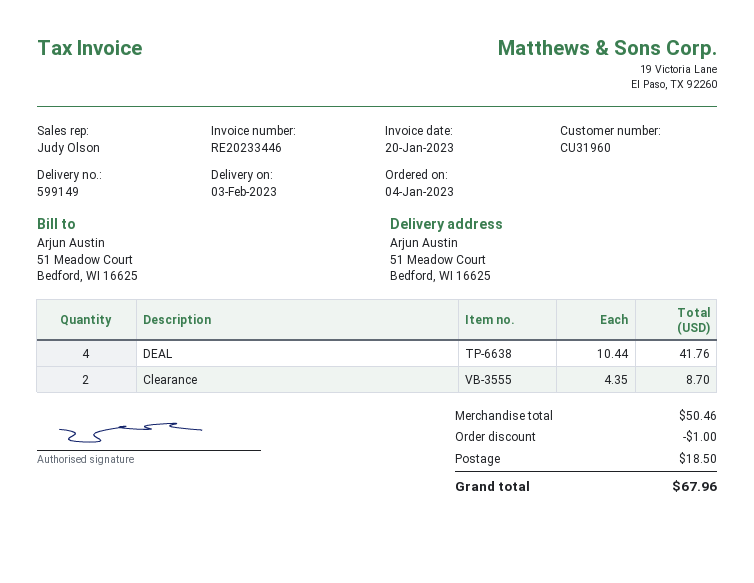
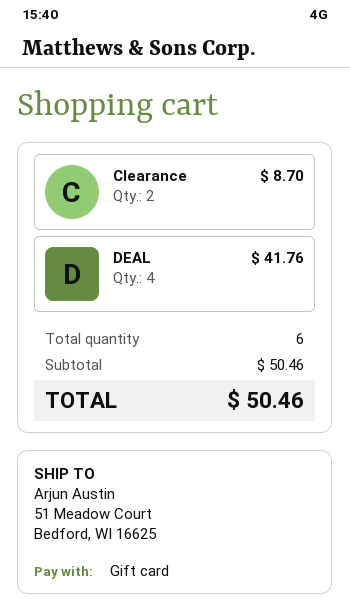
discount: 1.00 -> none
shipping: 18.50 -> none
total: 67.96 -> 50.46

